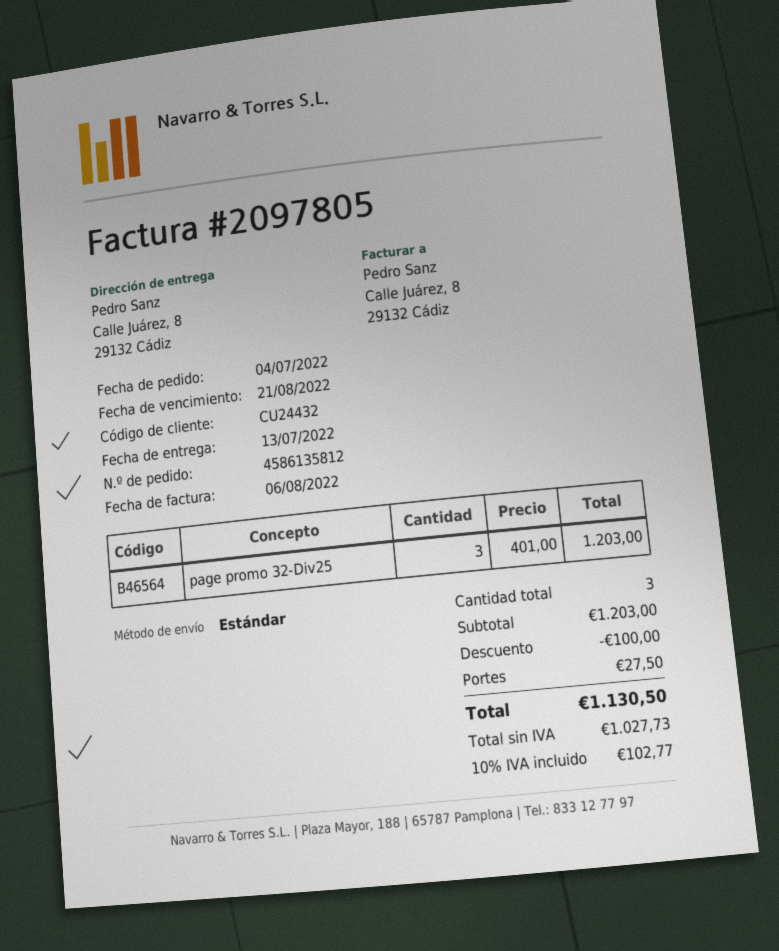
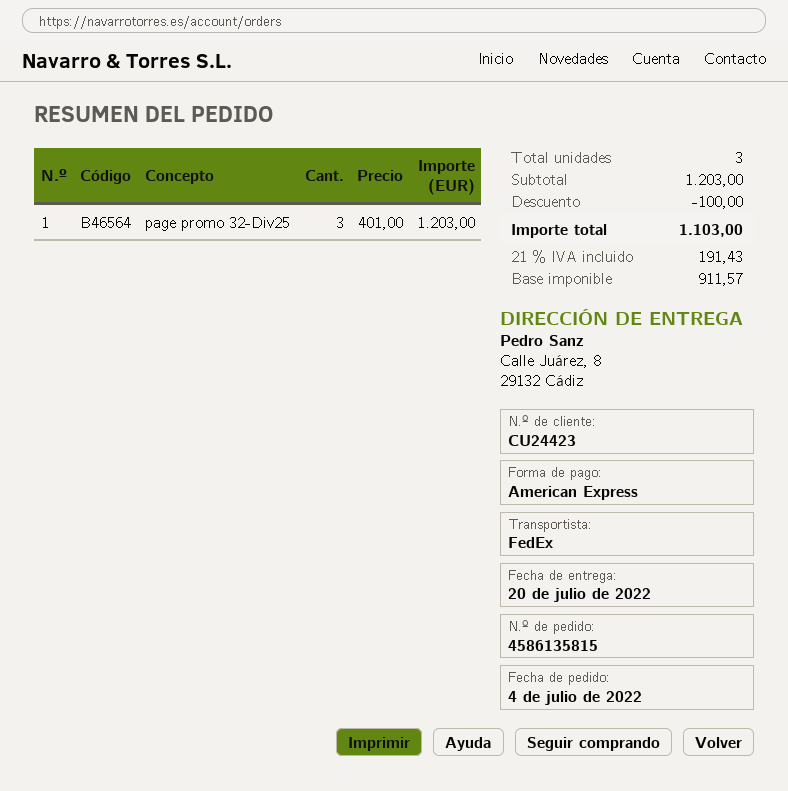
order number: 4586135812 -> 4586135815
delivery date: 2022-07-13 -> 2022-07-20
customer number: CU24432 -> CU24423
shipping method: standard -> FedEx
shipping: 27.50 -> none
net: 1027.73 -> 911.57
tax: 10% = 102.77 -> 21% = 191.43
total: 1130.50 -> 1103.00

